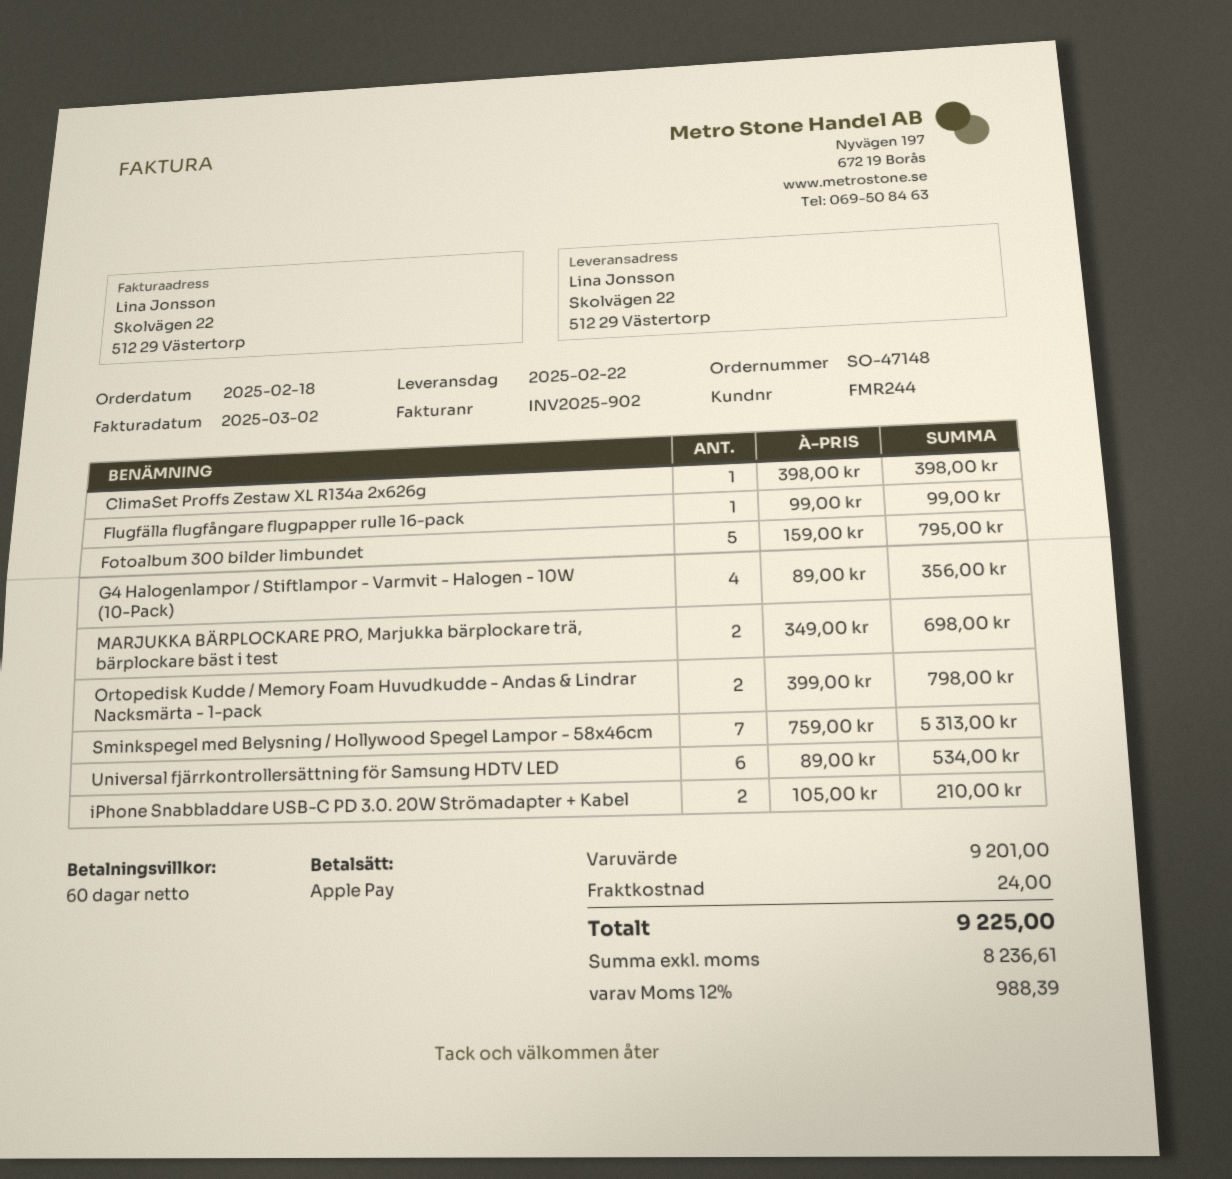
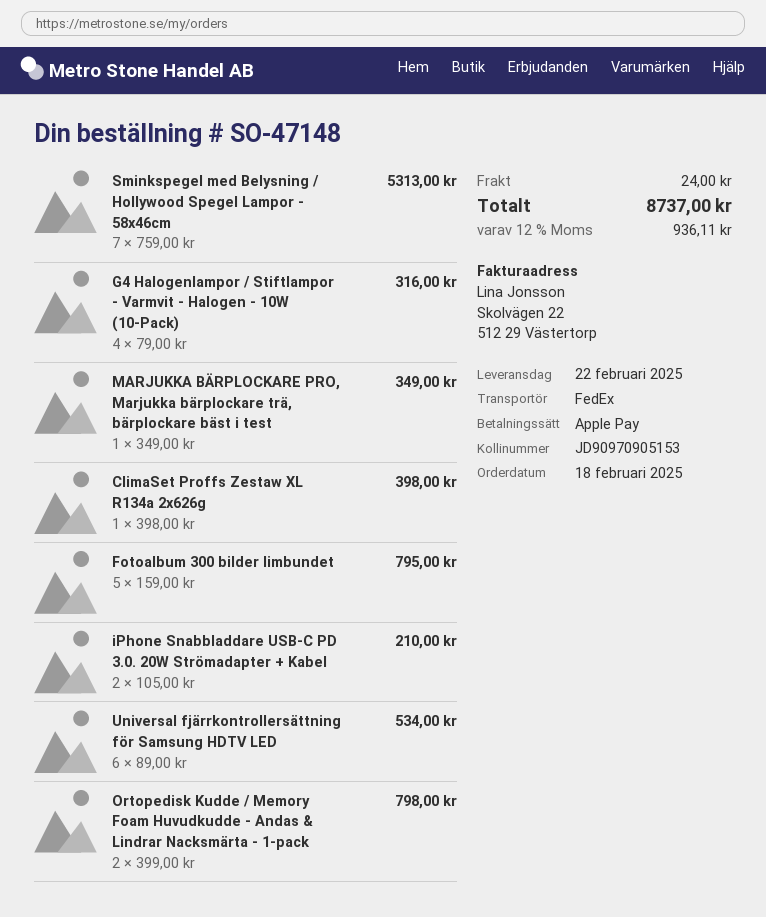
Flugfälla flugfångare flugpapper rulle 16-pack: 1 x 99.00 = 99.00 -> none
G4 Halogenlampor / Stiftlampor - Varmvit - Halogen - 10W (10-Pack): 4 x 89.00 = 356.00 -> 4 x 79.00 = 316.00
MARJUKKA BÄRPLOCKARE PRO, Marjukka bärplockare trä, bärplockare bäst i test: 2 x 349.00 = 698.00 -> 1 x 349.00 = 349.00
tax: 12% = 988.39 -> 12% = 936.11
total: 9225.00 -> 8737.00

